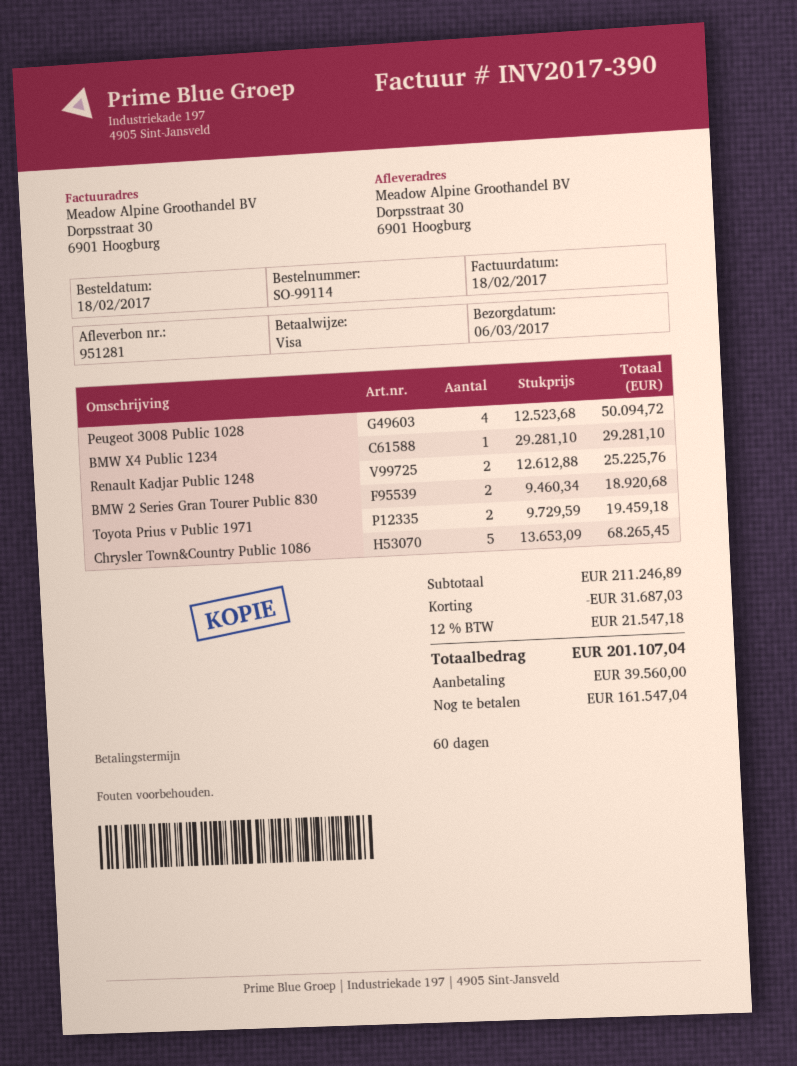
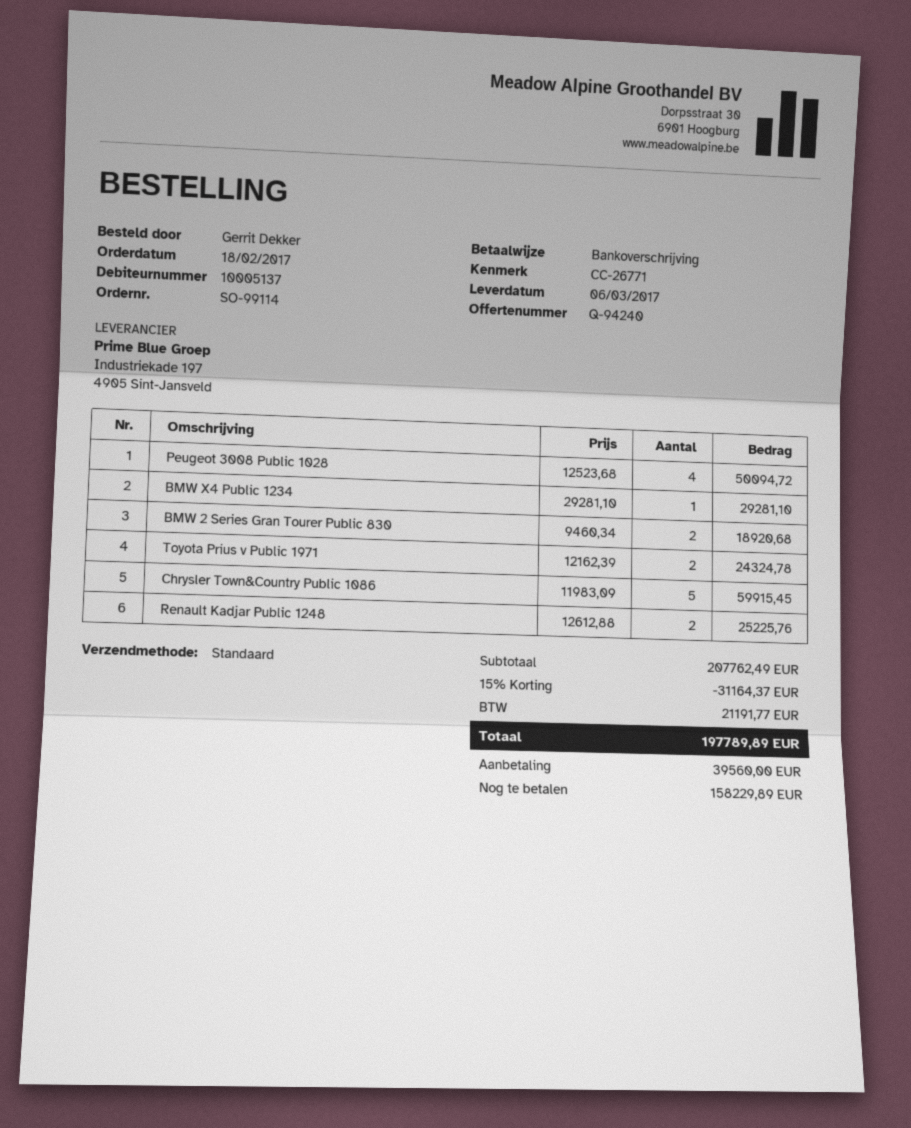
payment method: Visa -> bank transfer
Toyota Prius v Public 1971: 2 x 9729.59 = 19459.18 -> 2 x 12162.39 = 24324.78
Chrysler Town&Country Public 1086: 5 x 13653.09 = 68265.45 -> 5 x 11983.09 = 59915.45
subtotal: 211246.89 -> 207762.49
discount: 31687.03 -> 31164.37
tax: 21547.18 -> 21191.77
total: 201107.04 -> 197789.89
balance: 161547.04 -> 158229.89

